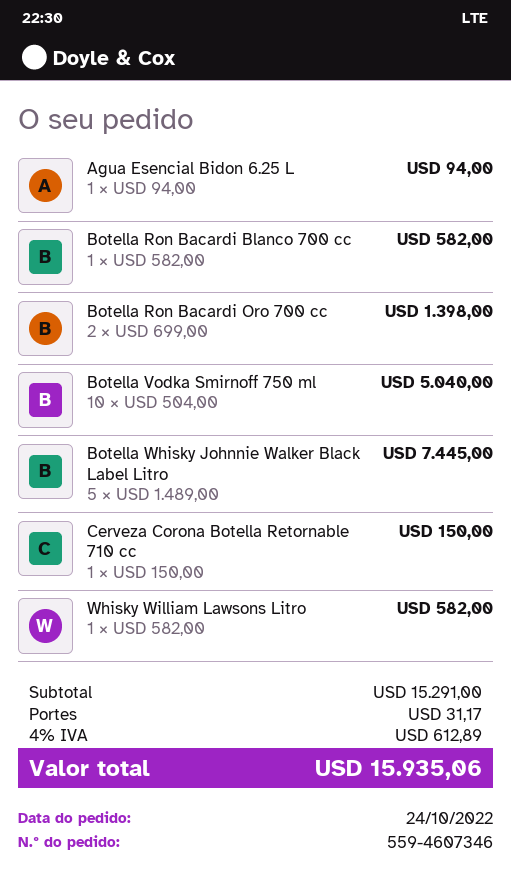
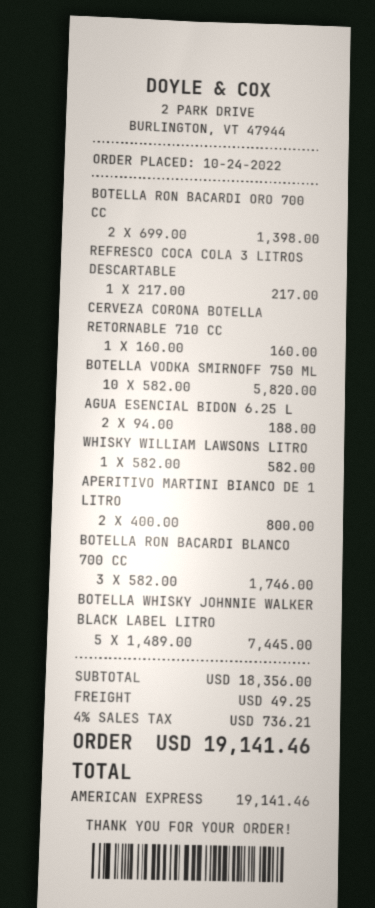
Agua Esencial Bidon 6.25 L: 1 x 94.00 = 94.00 -> 2 x 94.00 = 188.00
Botella Ron Bacardi Blanco 700 cc: 1 x 582.00 = 582.00 -> 3 x 582.00 = 1746.00
Botella Vodka Smirnoff 750 ml: 10 x 504.00 = 5040.00 -> 10 x 582.00 = 5820.00
Cerveza Corona Botella Retornable 710 cc: 1 x 150.00 = 150.00 -> 1 x 160.00 = 160.00
REFRESCO COCA COLA 3 LITROS DESCARTABLE: none -> 1 x 217.00 = 217.00
APERITIVO MARTINI BIANCO DE 1 LITRO: none -> 2 x 400.00 = 800.00
subtotal: 15291.00 -> 18356.00
shipping: 31.17 -> 49.25
tax: 4% = 612.89 -> 4% = 736.21
total: 15935.06 -> 19141.46

